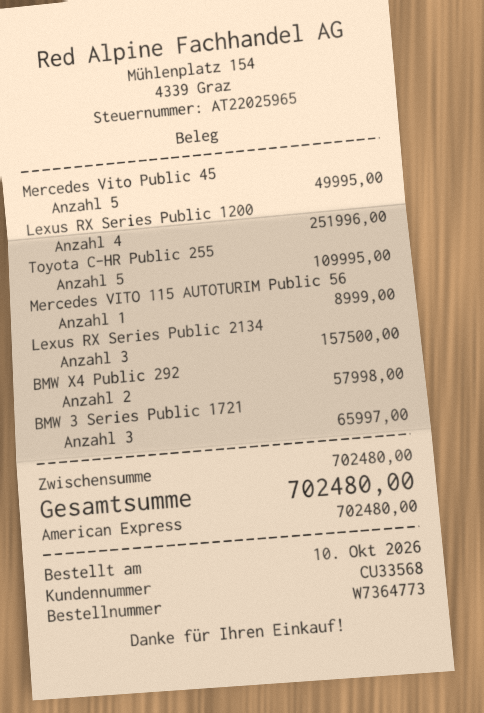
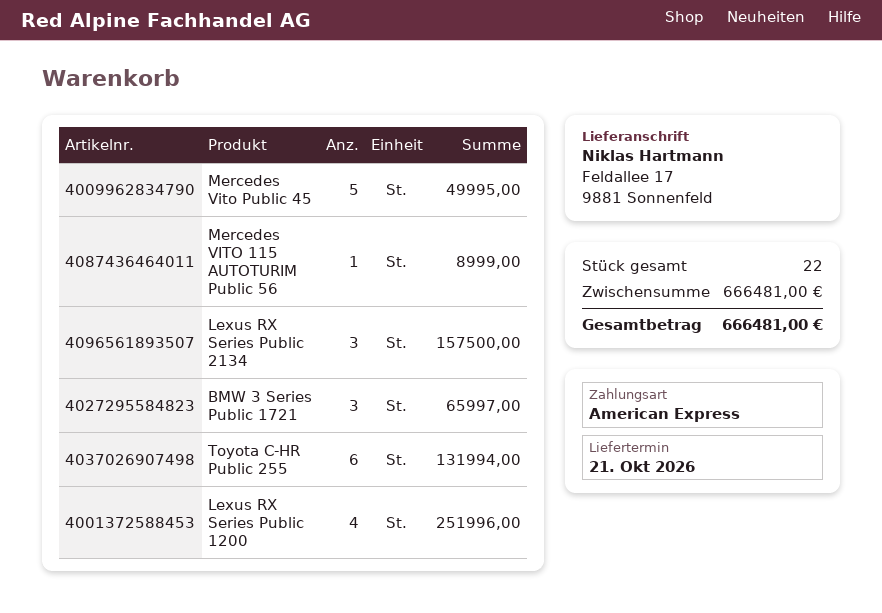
Toyota C-HR Public 255: 5 for 109995.00 -> 6 for 131994.00
BMW X4 Public 292: 2 for 57998.00 -> none
subtotal: 702480.00 -> 666481.00
total: 702480.00 -> 666481.00

